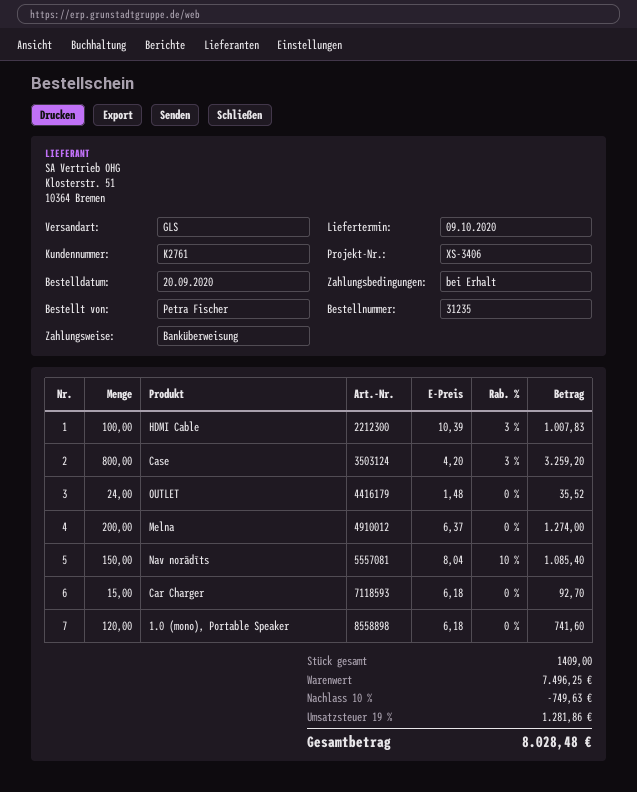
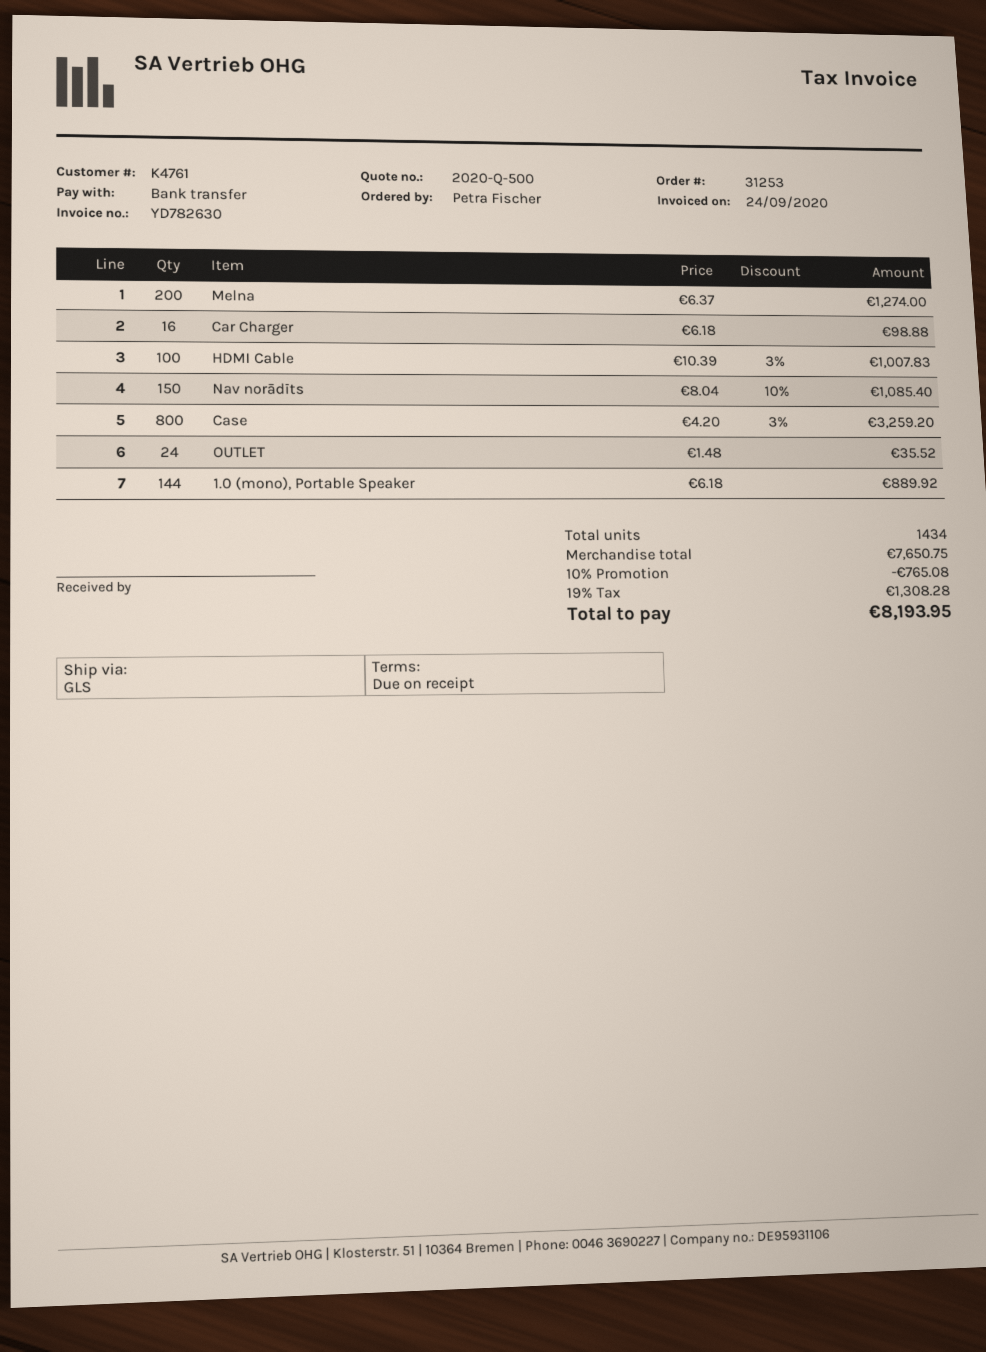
order number: 31235 -> 31253
customer number: K2761 -> K4761
Car Charger: 15 x 6.18 = 92.70 -> 16 x 6.18 = 98.88
1.0 (mono), Portable Speaker: 120 x 6.18 = 741.60 -> 144 x 6.18 = 889.92
total quantity: 1409 -> 1434
subtotal: 7496.25 -> 7650.75
discount: 10% = 749.63 -> 10% = 765.08
tax: 19% = 1281.86 -> 19% = 1308.28
total: 8028.48 -> 8193.95

